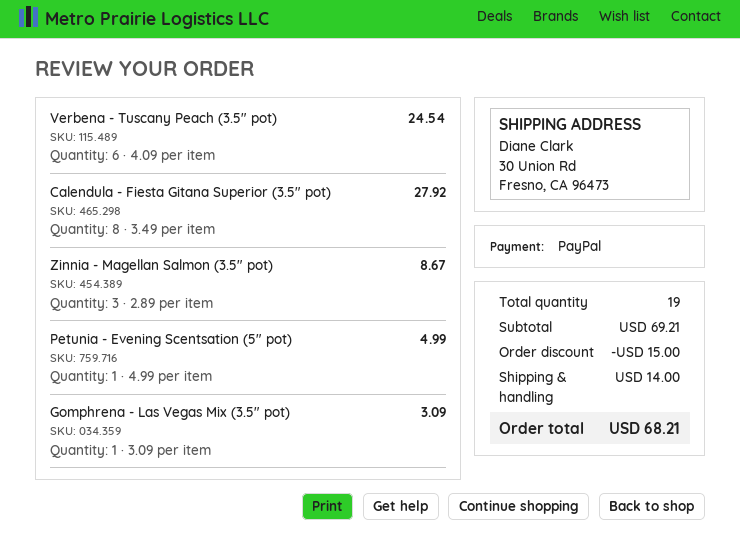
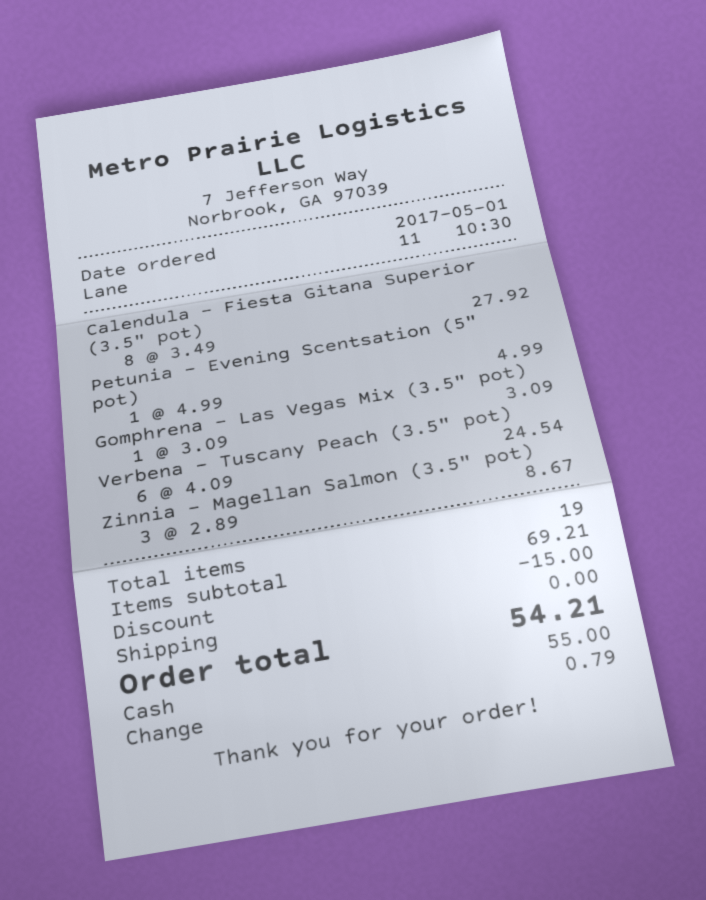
payment method: PayPal -> cash
shipping: 14.00 -> 0.00
total: 68.21 -> 54.21

